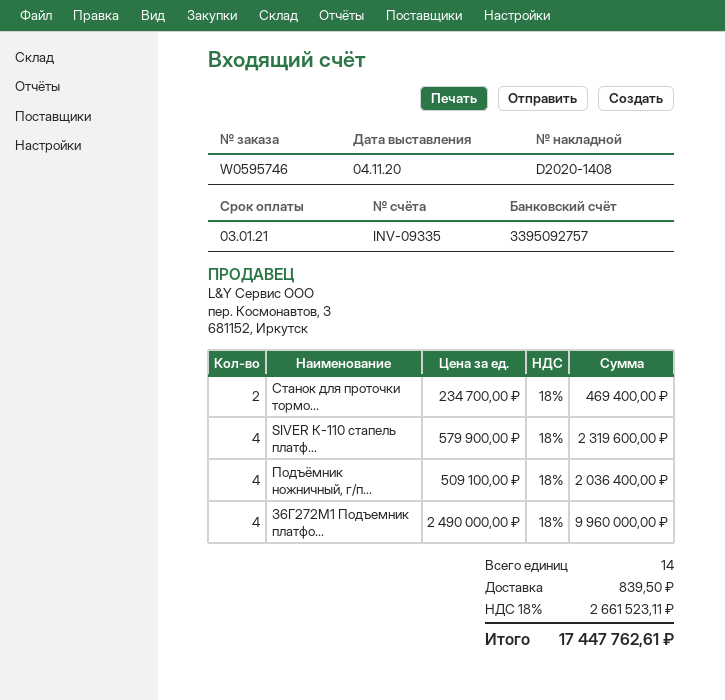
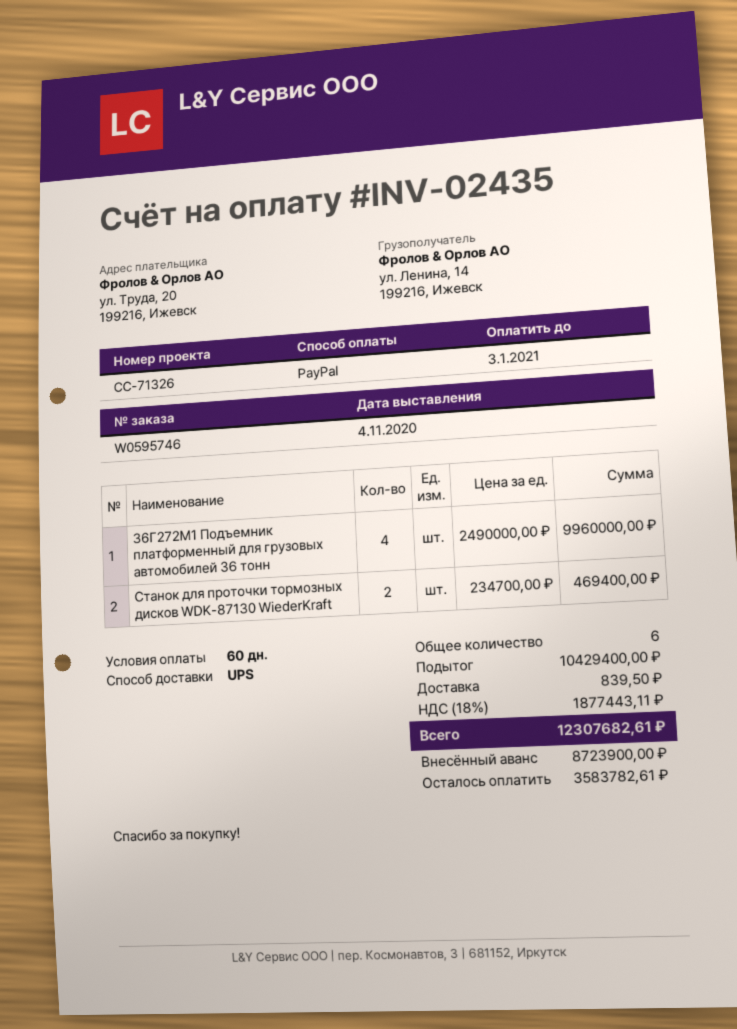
invoice number: INV-09335 -> INV-02435
SIVER К-110 стапель платф...: 4 x 579900.00 = 2319600.00 -> none
Подъёмник ножничный, г/п...: 4 x 509100.00 = 2036400.00 -> none
total quantity: 14 -> 6
tax: 18% = 2661523.11 -> 18% = 1877443.11
total: 17447762.61 -> 12307682.61

